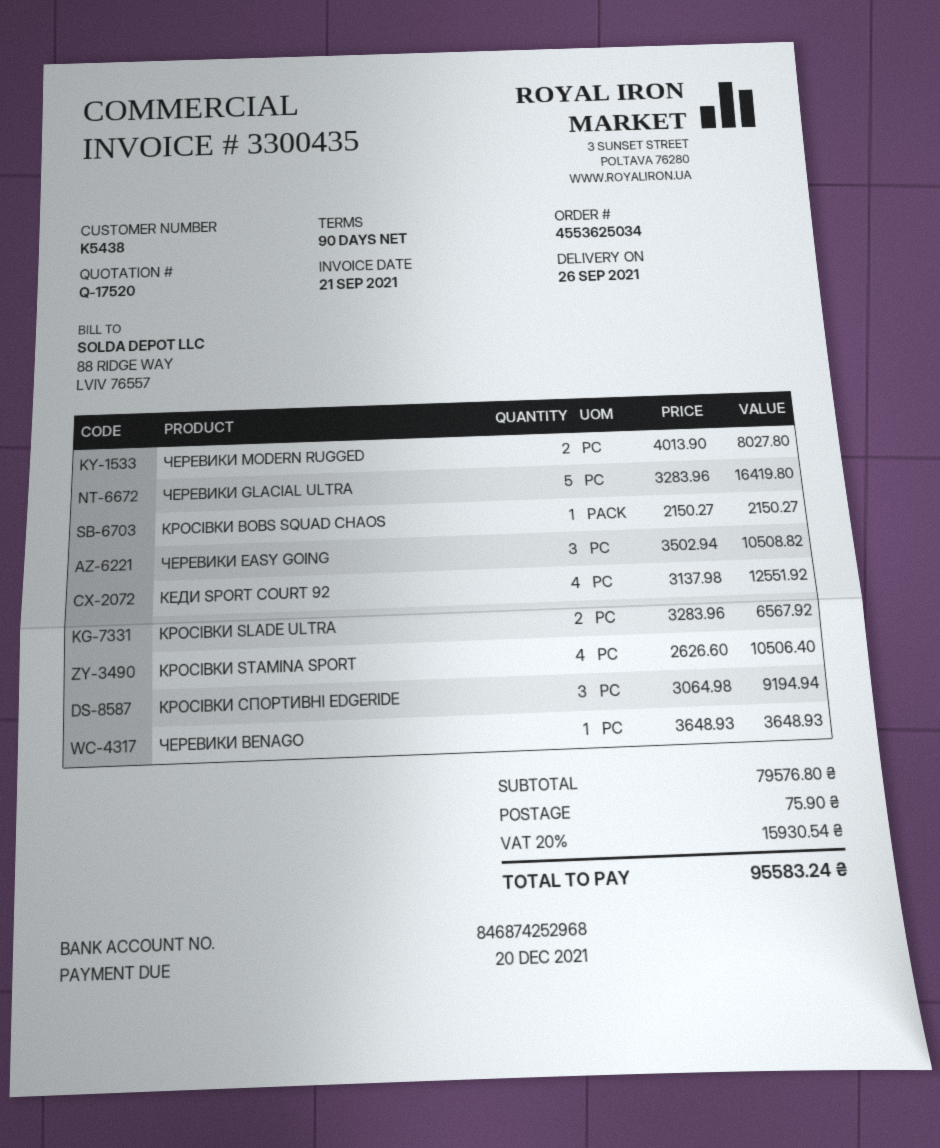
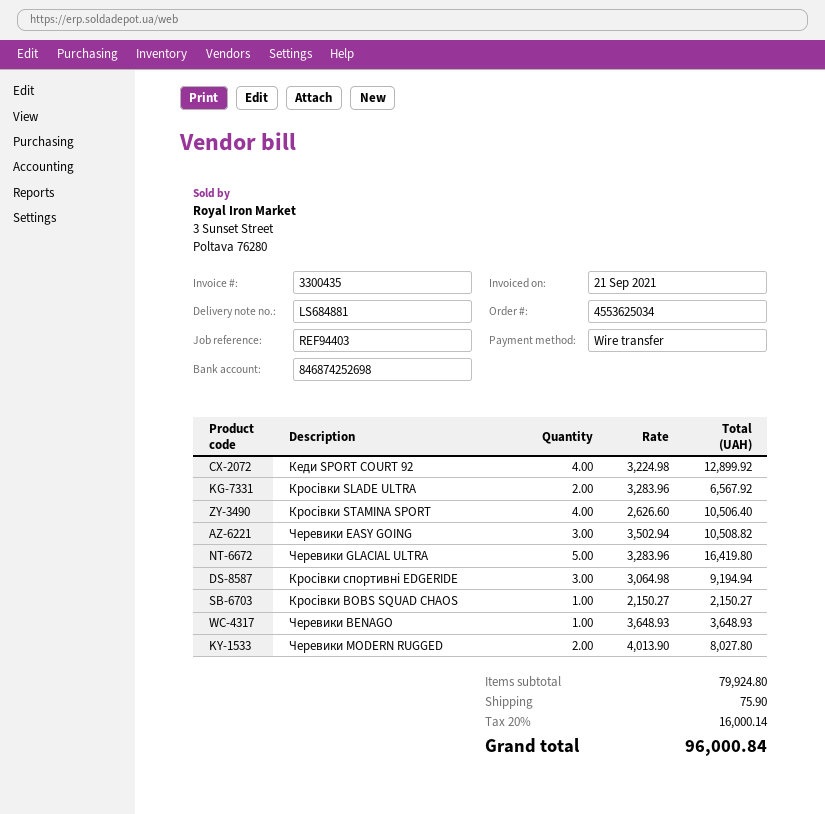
bank account: 846874252968 -> 846874252698
КЕДИ SPORT COURT 92: 4 x 3137.98 = 12551.92 -> 4 x 3224.98 = 12899.92
subtotal: 79576.80 -> 79924.80
tax: 20% = 15930.54 -> 20% = 16000.14
total: 95583.24 -> 96000.84

